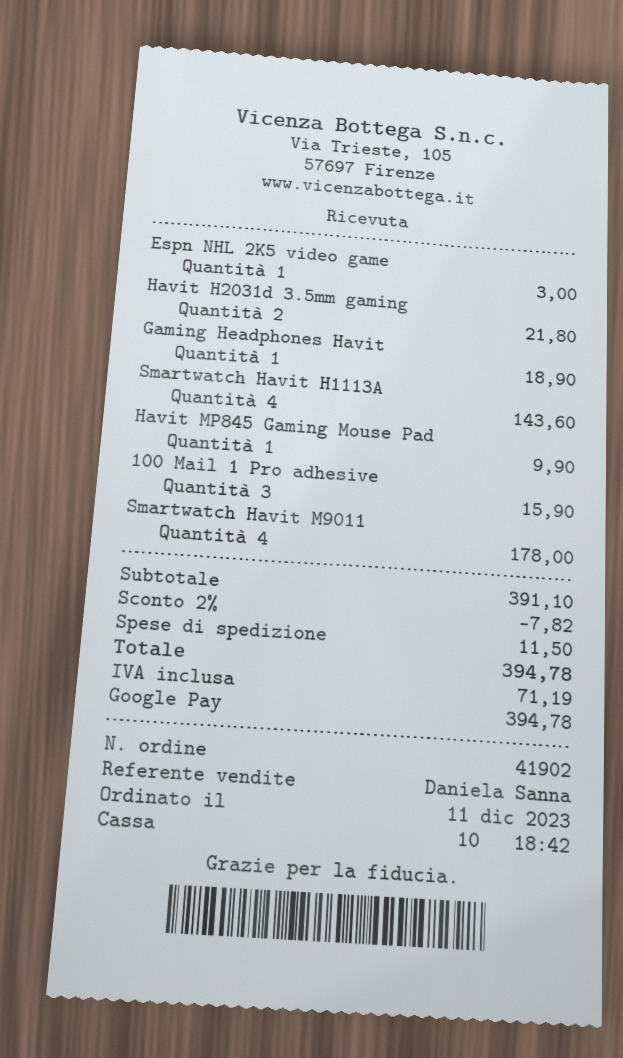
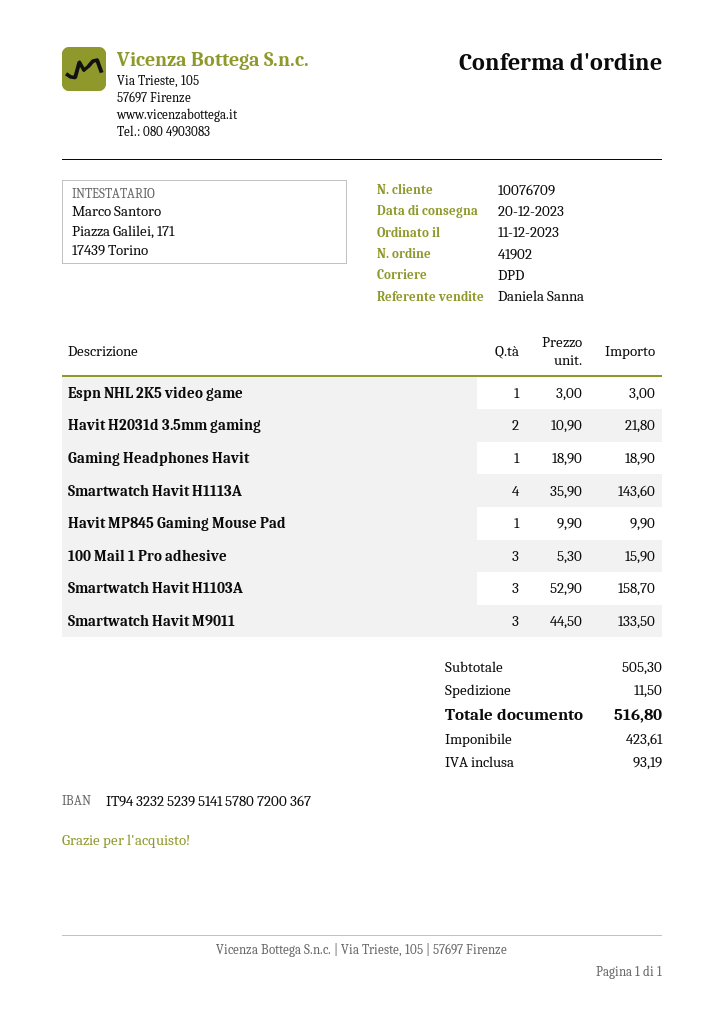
Smartwatch Havit M9011: 4 for 178.00 -> 3 for 133.50
Smartwatch Havit H1103A: none -> 3 for 158.70
subtotal: 391.10 -> 505.30
discount: 2% = 7.82 -> none
tax: 71.19 -> 93.19
total: 394.78 -> 516.80

